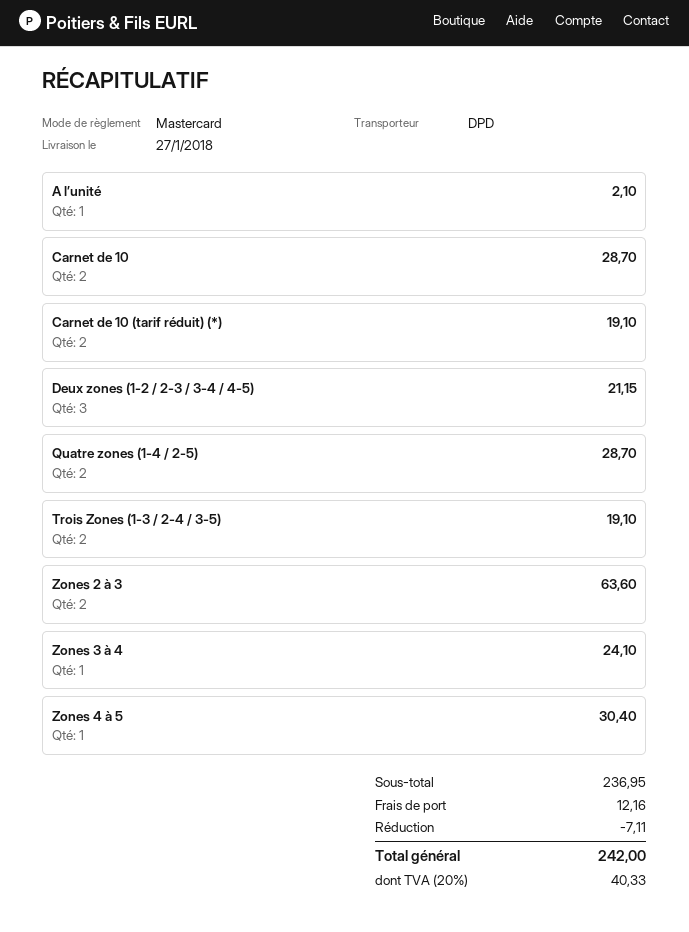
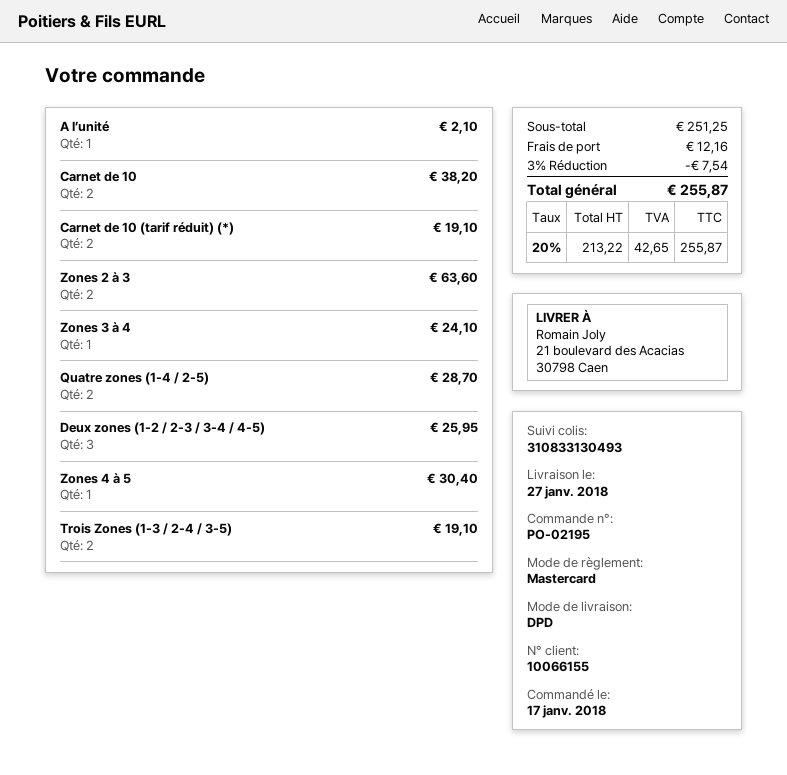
Carnet de 10: 2 for 28.70 -> 2 for 38.20
Deux zones (1-2 / 2-3 / 3-4 / 4-5): 3 for 21.15 -> 3 for 25.95
subtotal: 236.95 -> 251.25
discount: 7.11 -> 7.54
tax: 20% = 40.33 -> 20% = 42.65
total: 242.00 -> 255.87

